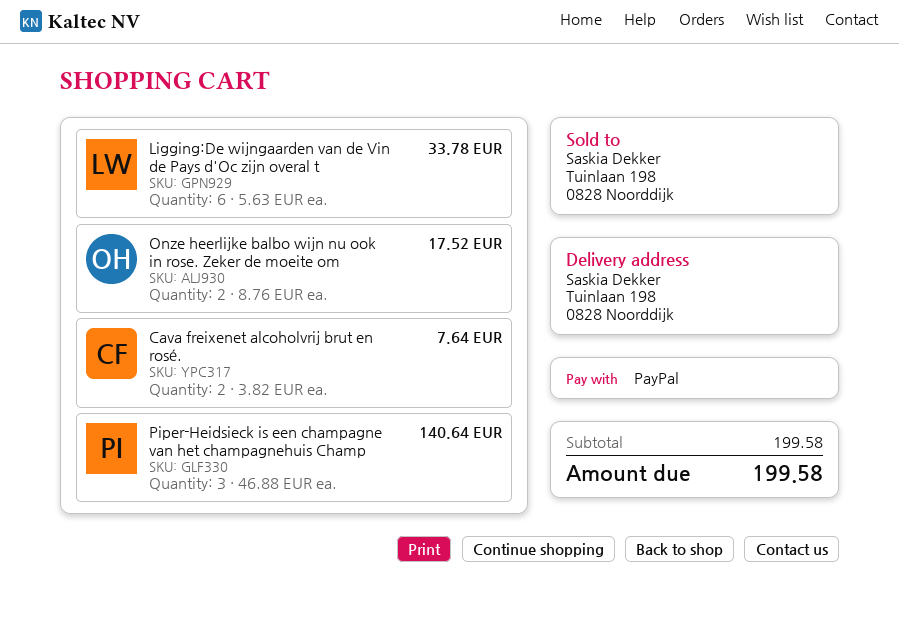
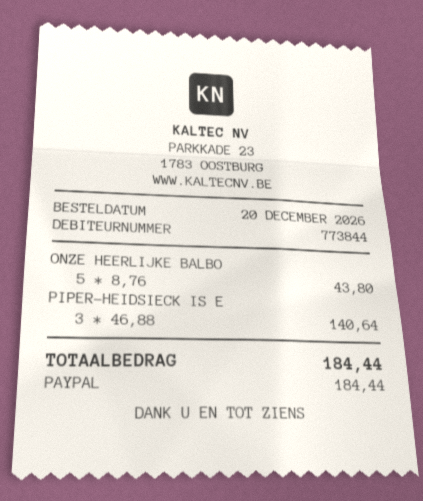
Ligging:De wijngaarden van de Vin de Pays d'Oc zijn overal t: 6 x 5.63 = 33.78 -> none
Onze heerlijke balbo wijn nu ook in rose. Zeker de moeite om: 2 x 8.76 = 17.52 -> 5 x 8.76 = 43.80
Cava freixenet alcoholvrij brut en rosé.: 2 x 3.82 = 7.64 -> none
total: 199.58 -> 184.44

